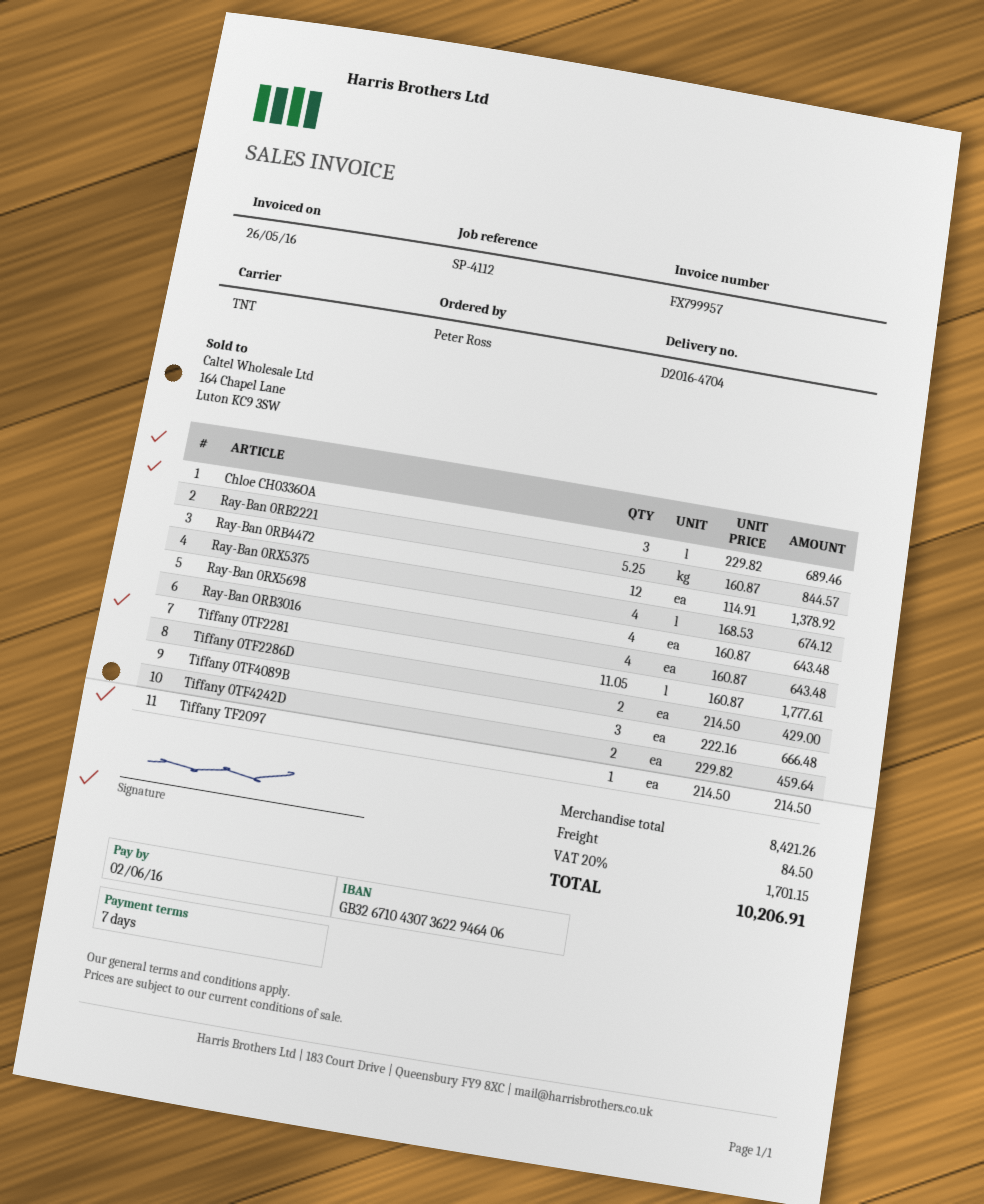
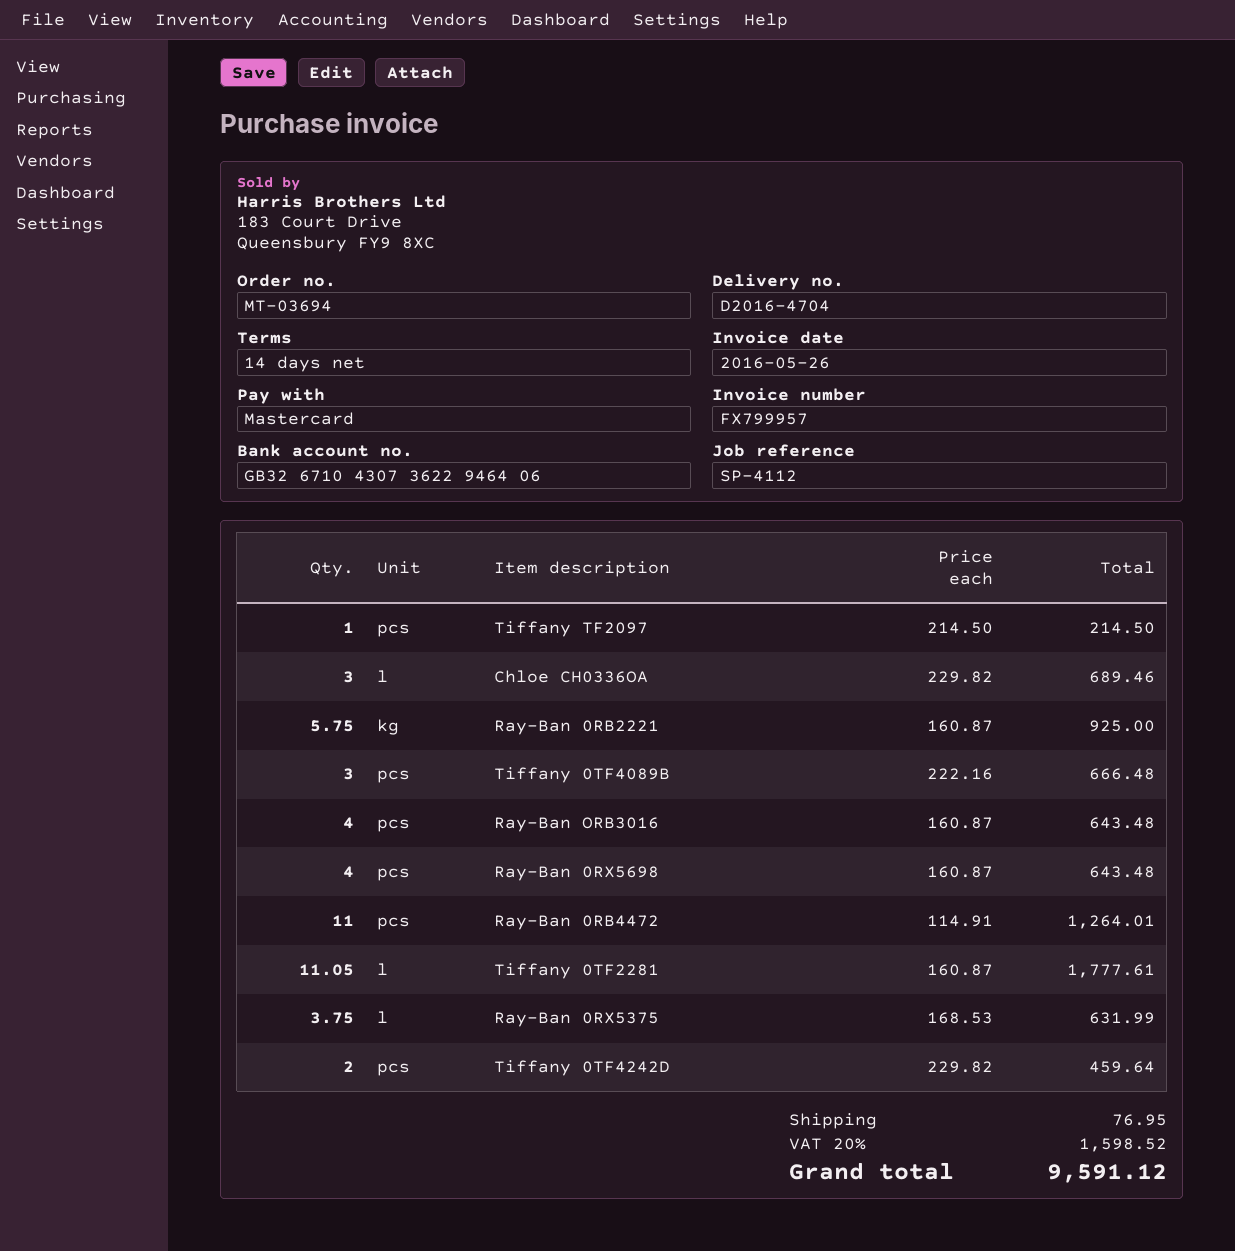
payment terms: 7 days -> 14 days
Ray-Ban 0RB2221: 5.25 x 160.87 = 844.57 -> 5.75 x 160.87 = 925.00
Ray-Ban 0RB4472: 12 x 114.91 = 1378.92 -> 11 x 114.91 = 1264.01
Ray-Ban 0RX5375: 4 x 168.53 = 674.12 -> 3.75 x 168.53 = 631.99
Tiffany 0TF2286D: 2 x 214.50 = 429.00 -> none
shipping: 84.50 -> 76.95
tax: 20% = 1701.15 -> 20% = 1598.52
total: 10206.91 -> 9591.12

